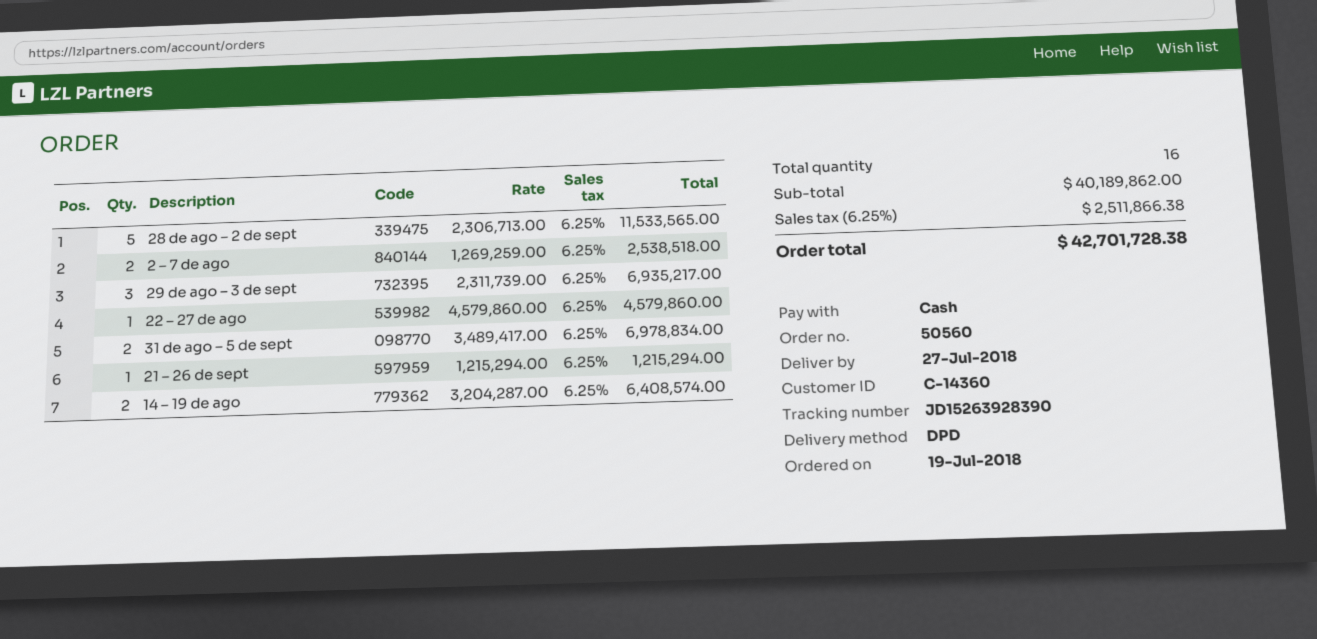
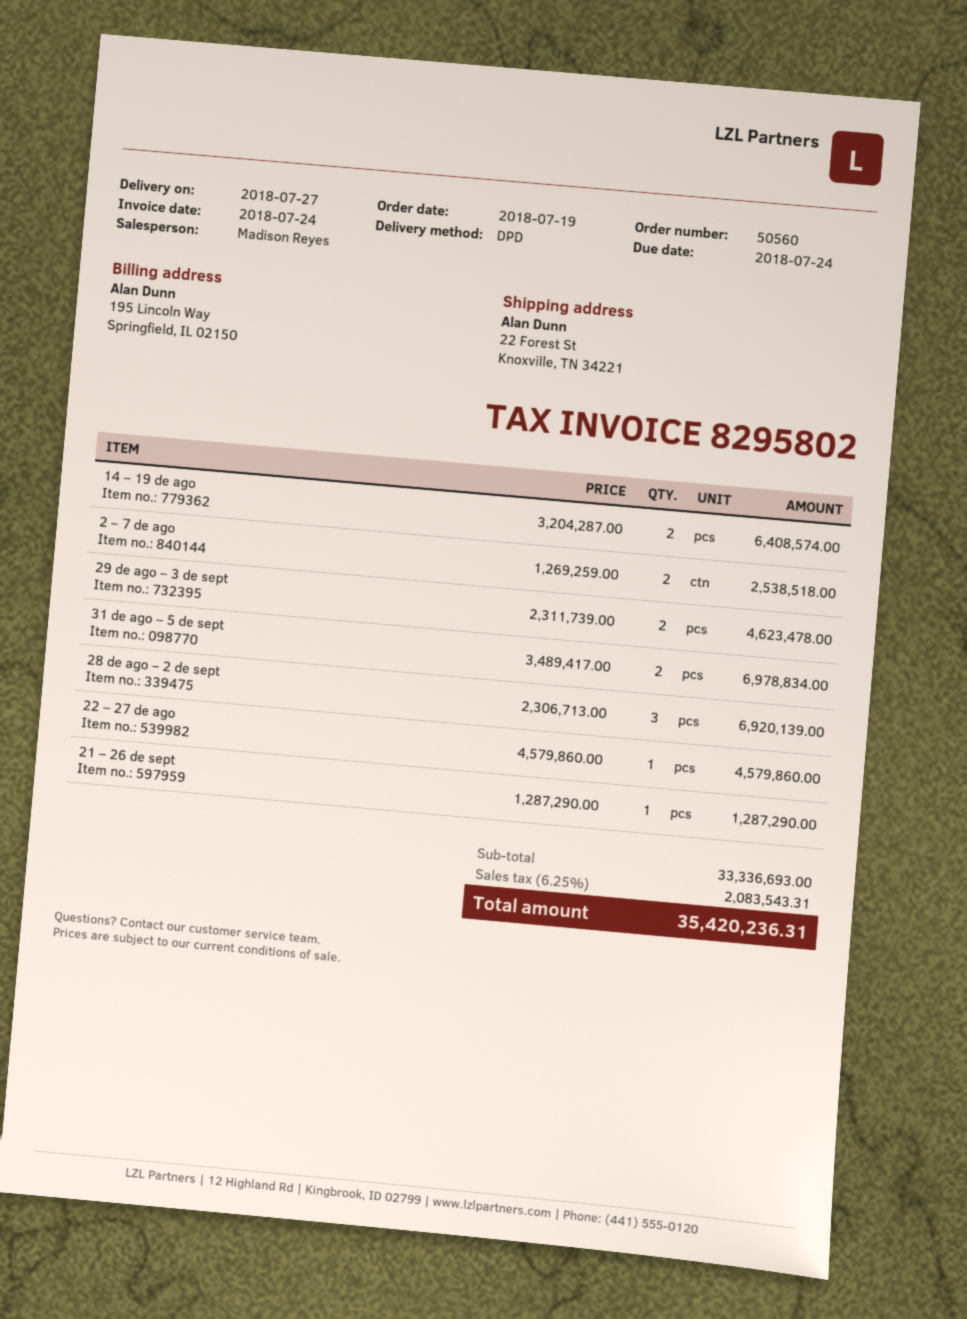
28 de ago – 2 de sept: 5 x 2306713.00 = 11533565.00 -> 3 x 2306713.00 = 6920139.00
29 de ago – 3 de sept: 3 x 2311739.00 = 6935217.00 -> 2 x 2311739.00 = 4623478.00
21 – 26 de sept: 1 x 1215294.00 = 1215294.00 -> 1 x 1287290.00 = 1287290.00
subtotal: 40189862.00 -> 33336693.00
tax: 6.25% = 2511866.38 -> 6.25% = 2083543.31
total: 42701728.38 -> 35420236.31

